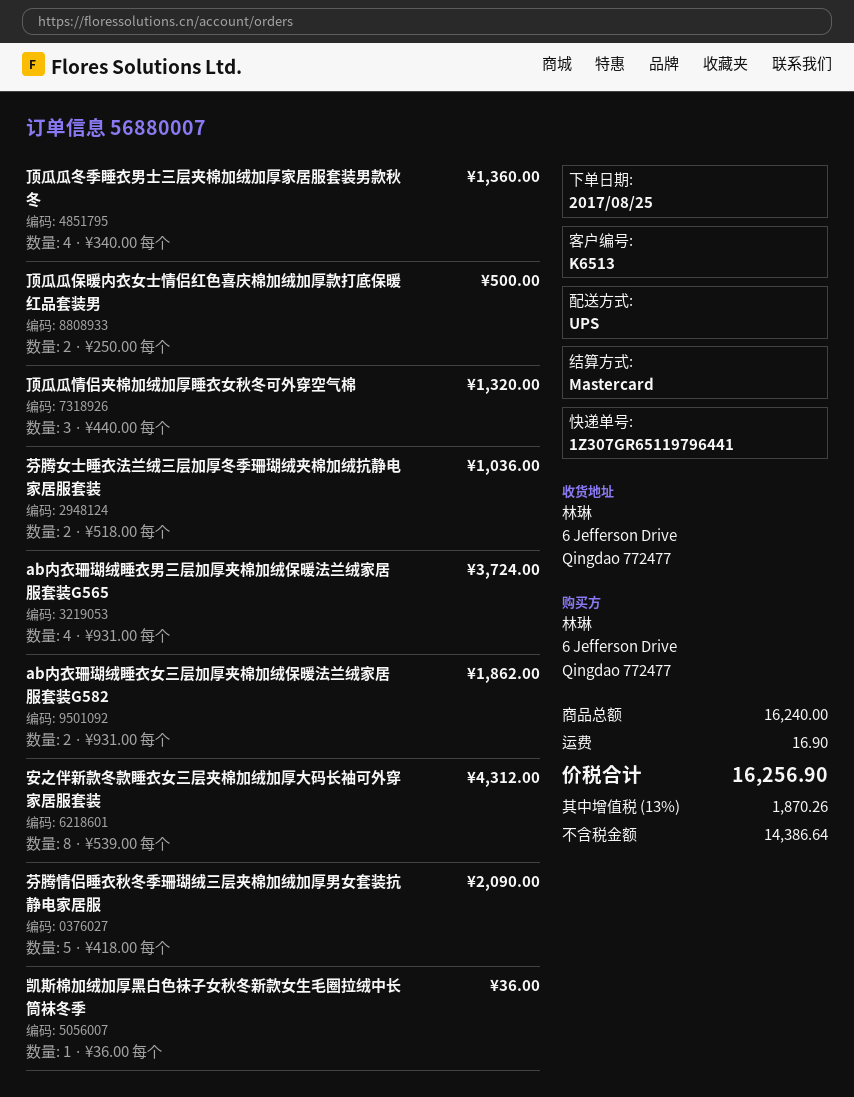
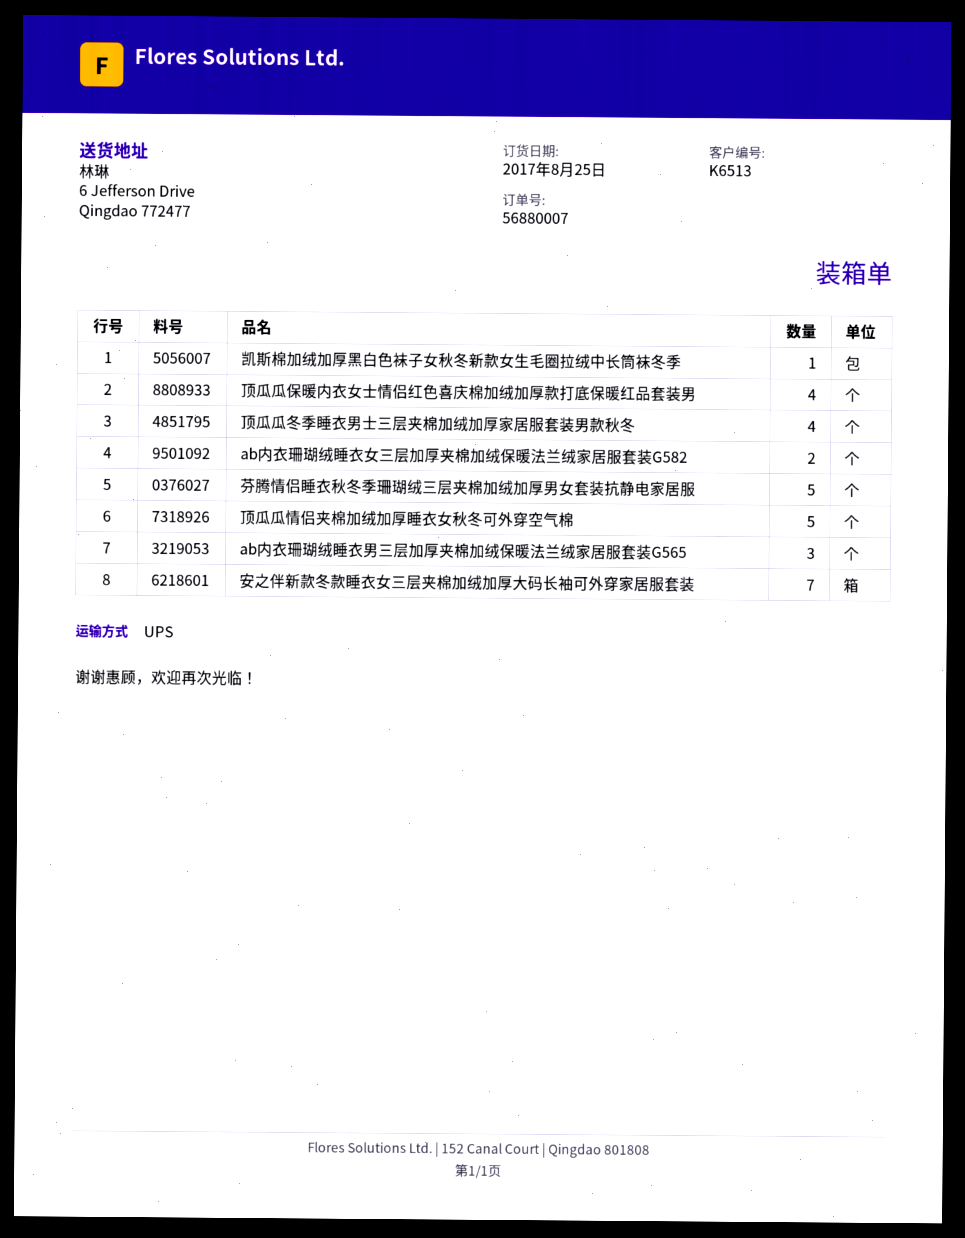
顶瓜瓜保暖内衣女士情侣红色喜庆棉加绒加厚款打底保暖红品套装男: 2 -> 4
顶瓜瓜情侣夹棉加绒加厚睡衣女秋冬可外穿空气棉: 3 -> 5
芬腾女士睡衣法兰绒三层加厚冬季珊瑚绒夹棉加绒抗静电家居服套装: 2 -> none
ab内衣珊瑚绒睡衣男三层加厚夹棉加绒保暖法兰绒家居服套装G565: 4 -> 3
安之伴新款冬款睡衣女三层夹棉加绒加厚大码长袖可外穿家居服套装: 8 -> 7

